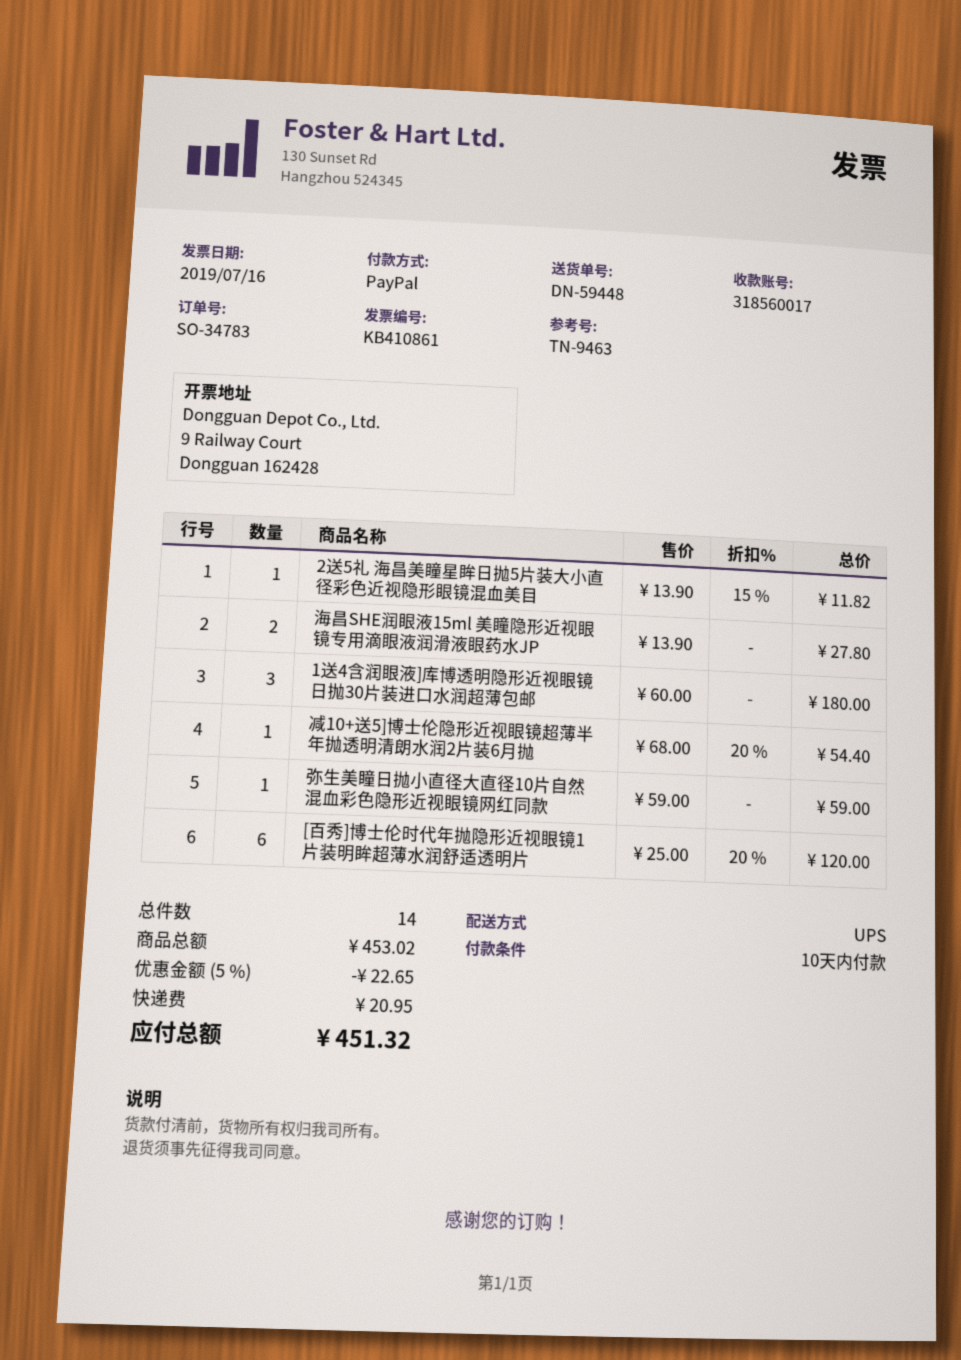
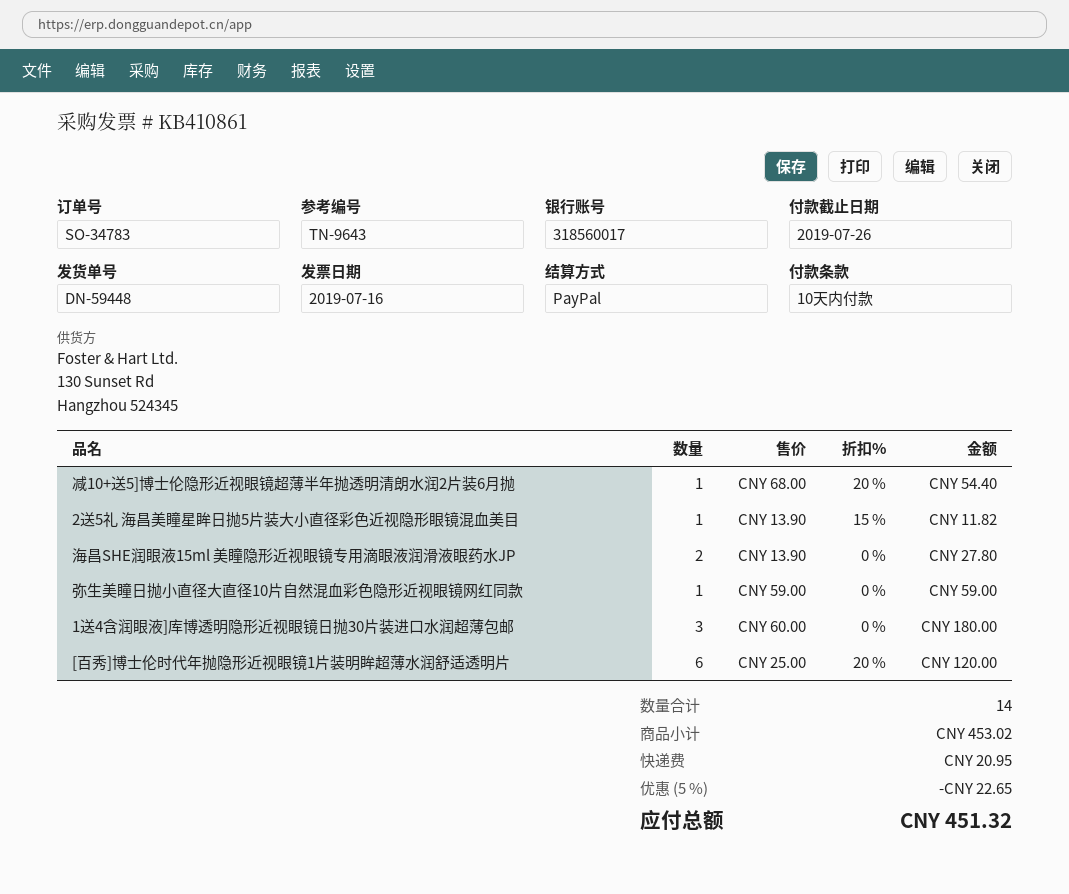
reference: TN-9463 -> TN-9643

